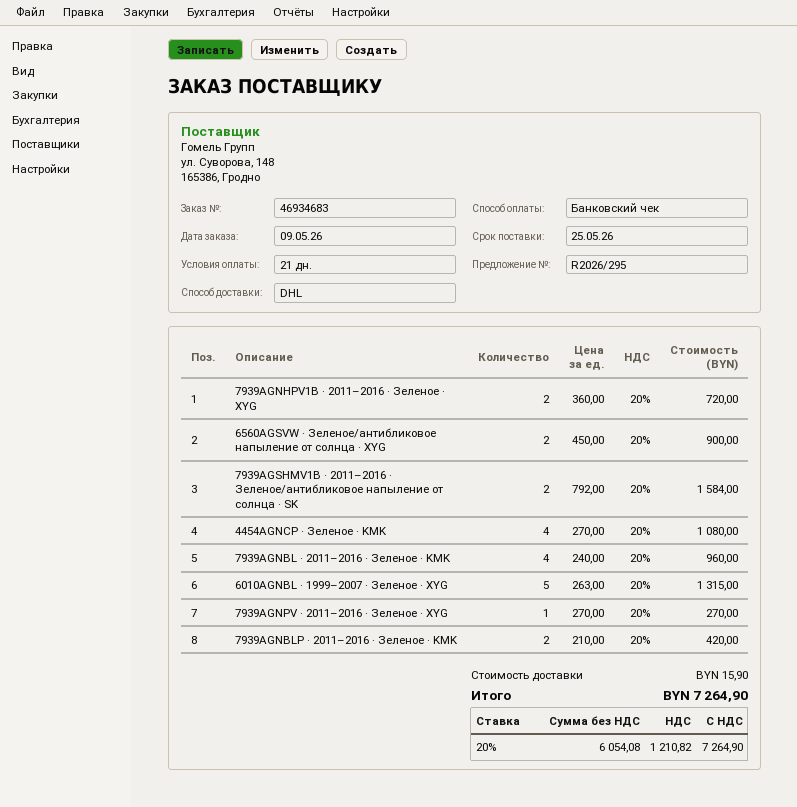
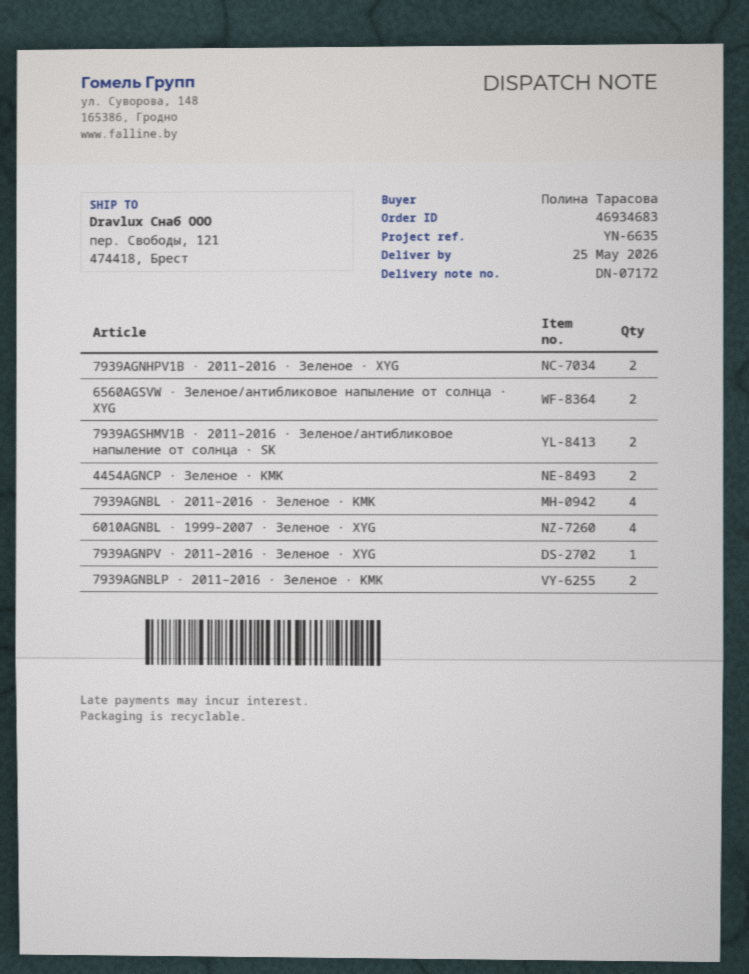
4454AGNCP · Зеленое · KMK: 4 -> 2
6010AGNBL · 1999–2007 · Зеленое · XYG: 5 -> 4

